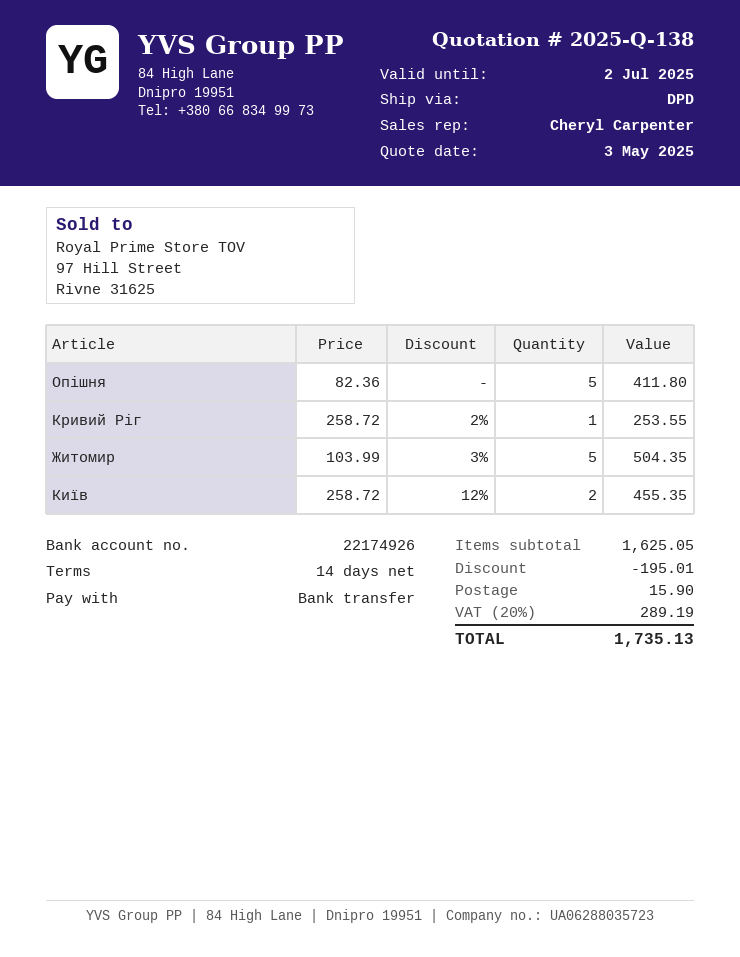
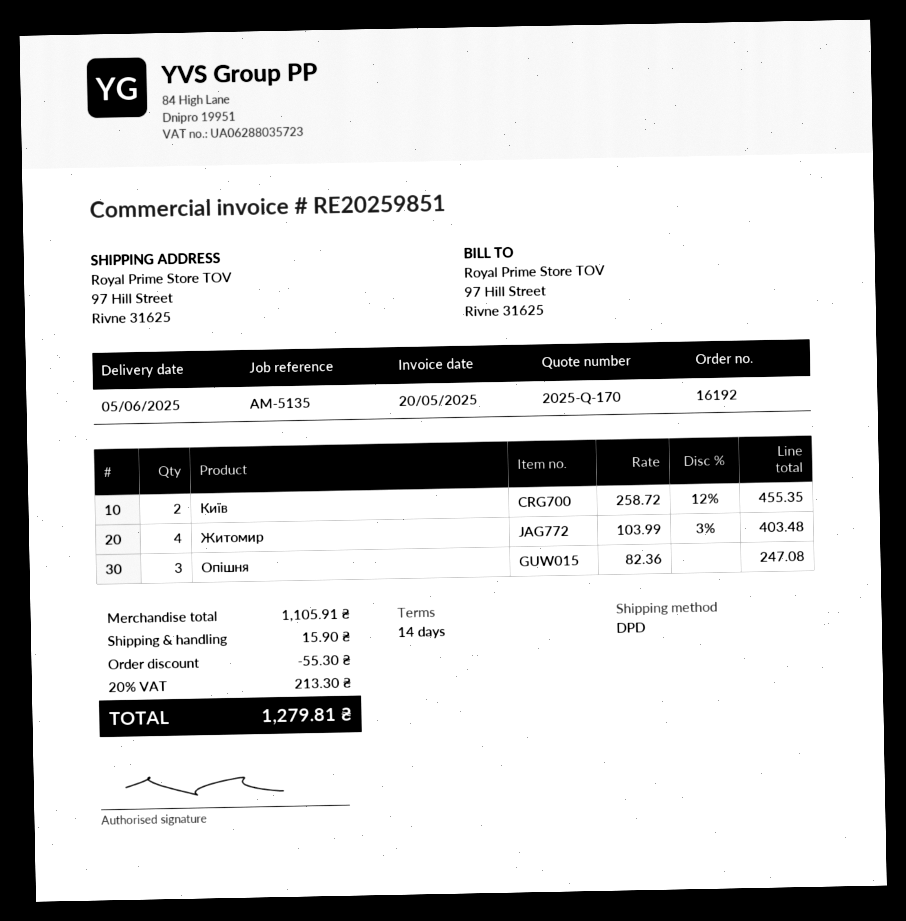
quote number: 2025-Q-138 -> 2025-Q-170
Опішня: 5 x 82.36 = 411.80 -> 3 x 82.36 = 247.08
Кривий Ріг: 1 x 258.72 - 2% = 253.55 -> none
Житомир: 5 x 103.99 - 3% = 504.35 -> 4 x 103.99 - 3% = 403.48
subtotal: 1625.05 -> 1105.91
discount: 195.01 -> 55.30
tax: 20% = 289.19 -> 20% = 213.30
total: 1735.13 -> 1279.81

